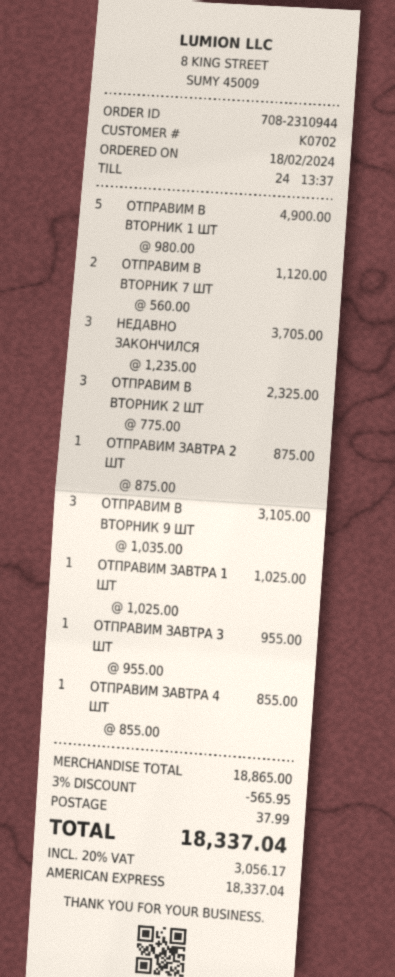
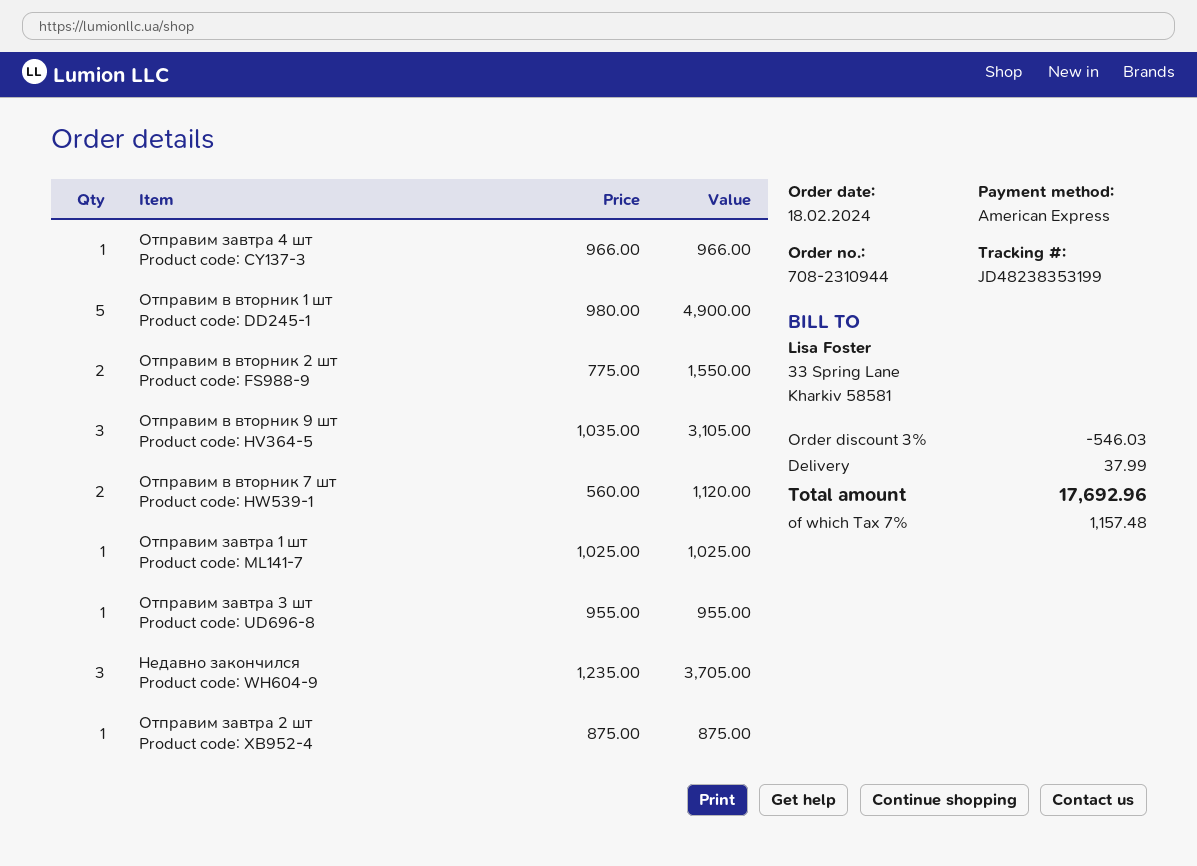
ОТПРАВИМ В ВТОРНИК 2 ШТ: 3 x 775.00 = 2325.00 -> 2 x 775.00 = 1550.00
ОТПРАВИМ ЗАВТРА 4 ШТ: 1 x 855.00 = 855.00 -> 1 x 966.00 = 966.00
discount: 3% = 565.95 -> 3% = 546.03
tax: 20% = 3056.17 -> 7% = 1157.48
total: 18337.04 -> 17692.96

